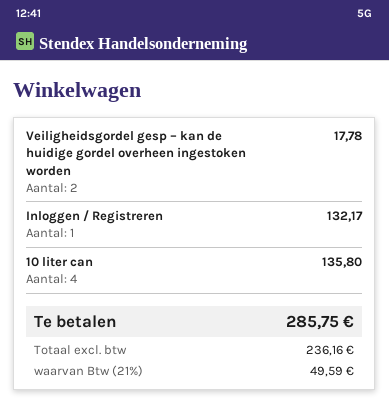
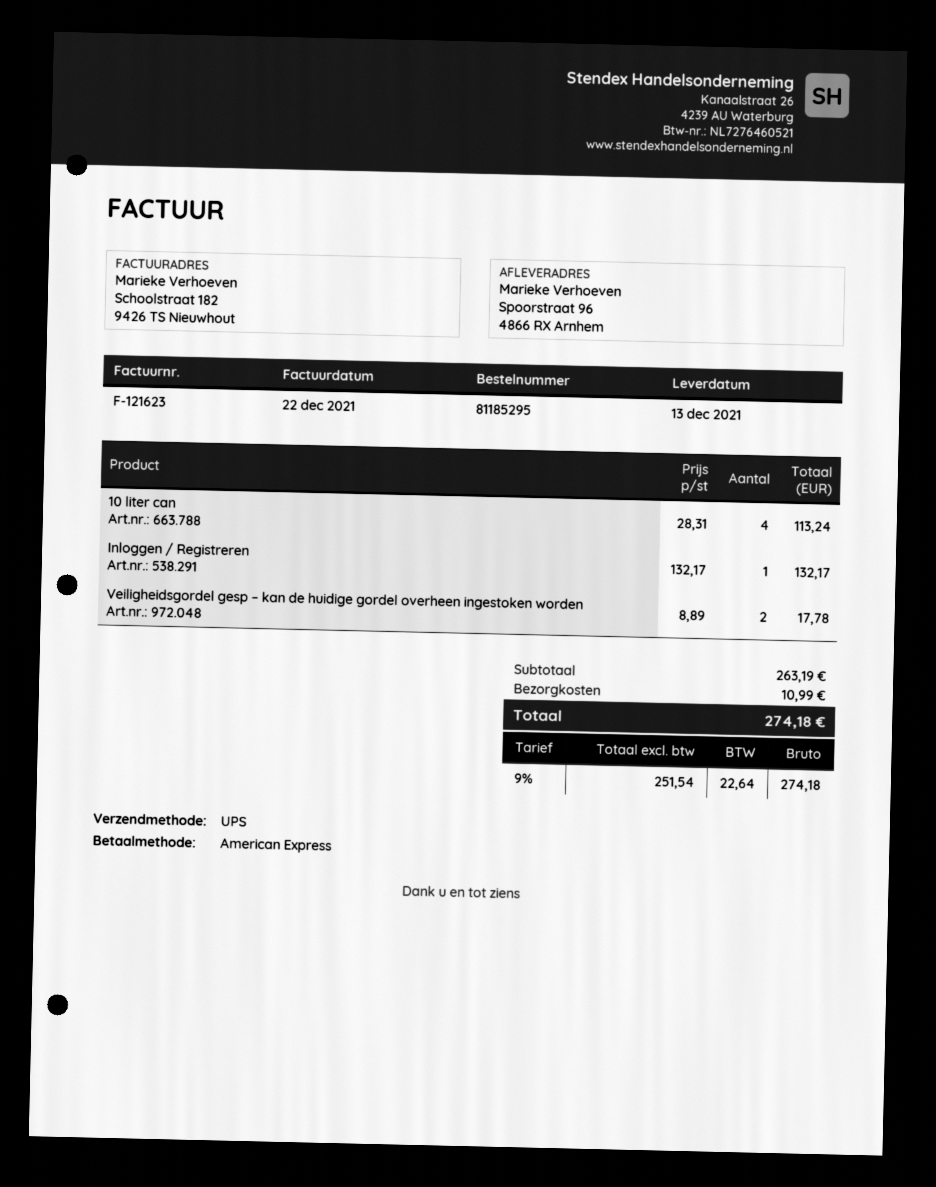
10 liter can: 4 for 135.80 -> 4 for 113.24
shipping: none -> 10.99
net: 236.16 -> 251.54
tax: 21% = 49.59 -> 9% = 22.64
total: 285.75 -> 274.18

